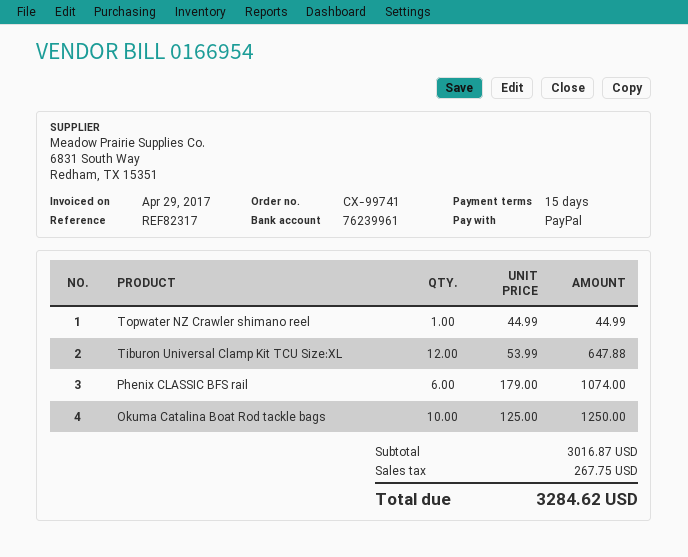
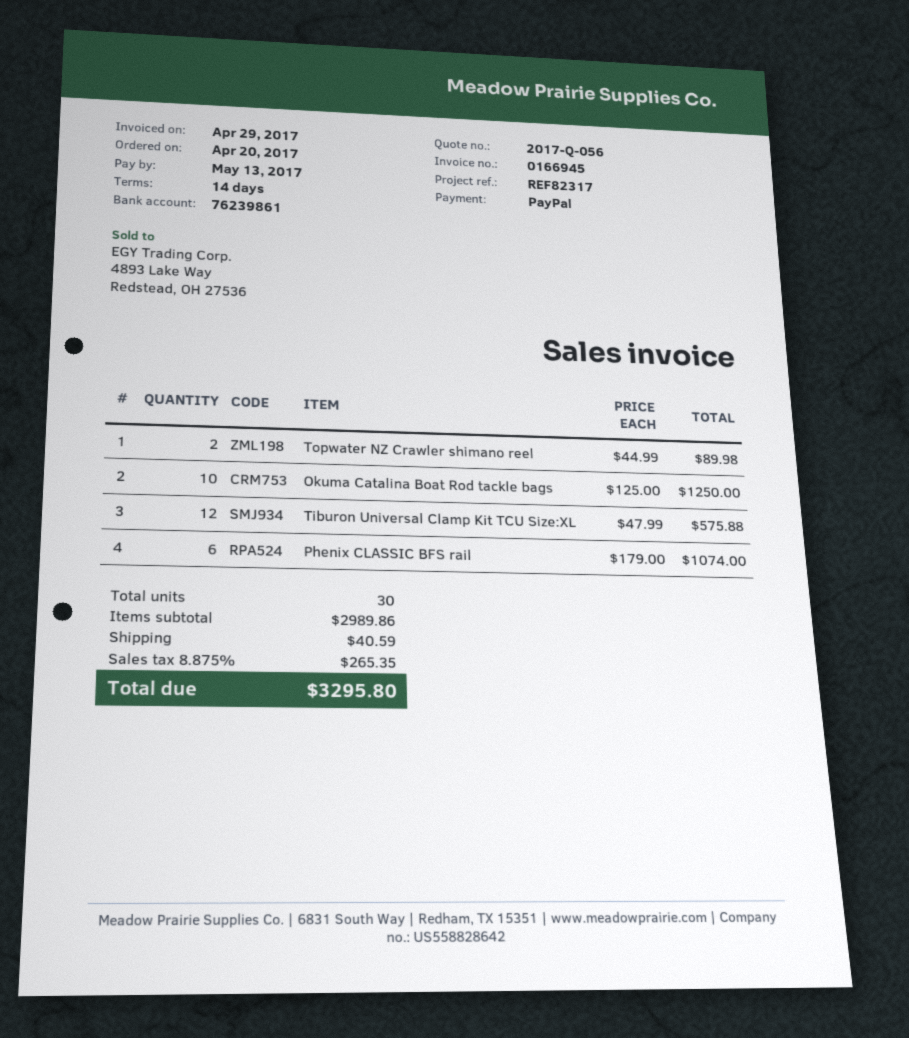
invoice number: 0166954 -> 0166945
payment terms: 15 days -> 14 days
bank account: 76239961 -> 76239861
Topwater NZ Crawler shimano reel: 1 x 44.99 = 44.99 -> 2 x 44.99 = 89.98
Tiburon Universal Clamp Kit TCU Size:XL: 12 x 53.99 = 647.88 -> 12 x 47.99 = 575.88
subtotal: 3016.87 -> 2989.86
shipping: none -> 40.59
tax: 267.75 -> 265.35
total: 3284.62 -> 3295.80

